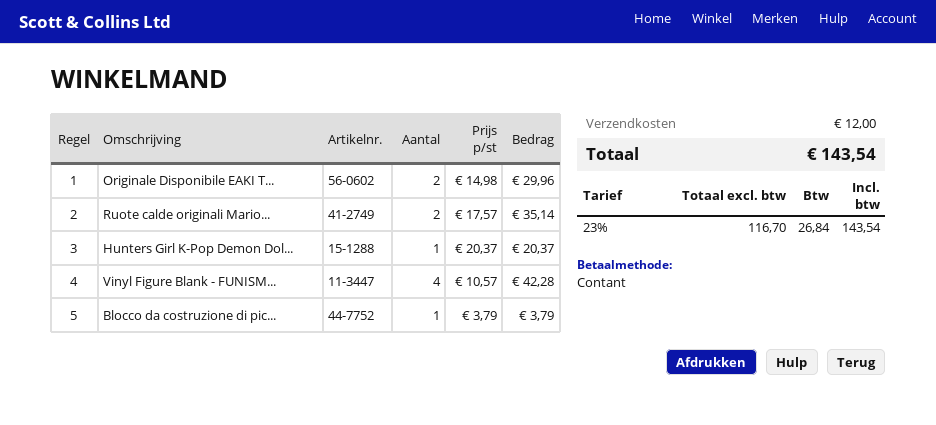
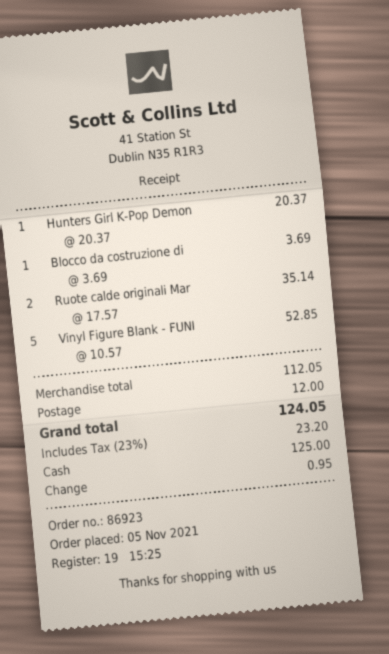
Originale Disponibile EAKI T...: 2 x 14.98 = 29.96 -> none
Vinyl Figure Blank - FUNISM...: 4 x 10.57 = 42.28 -> 5 x 10.57 = 52.85
Blocco da costruzione di pic...: 1 x 3.79 = 3.79 -> 1 x 3.69 = 3.69
tax: 23% = 26.84 -> 23% = 23.20
total: 143.54 -> 124.05

